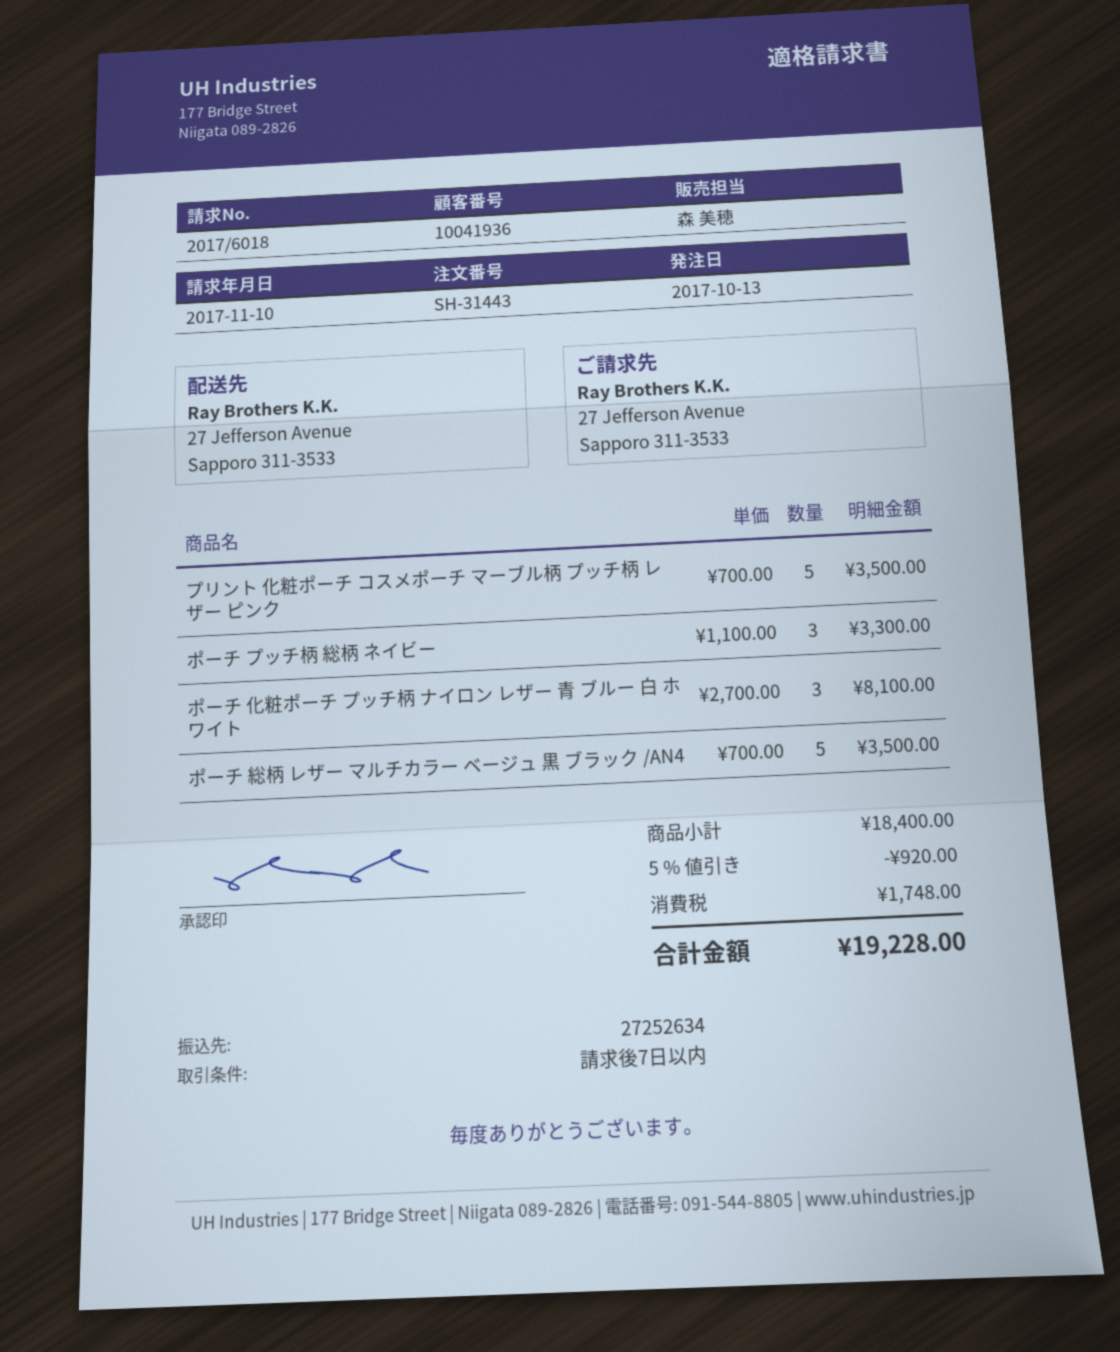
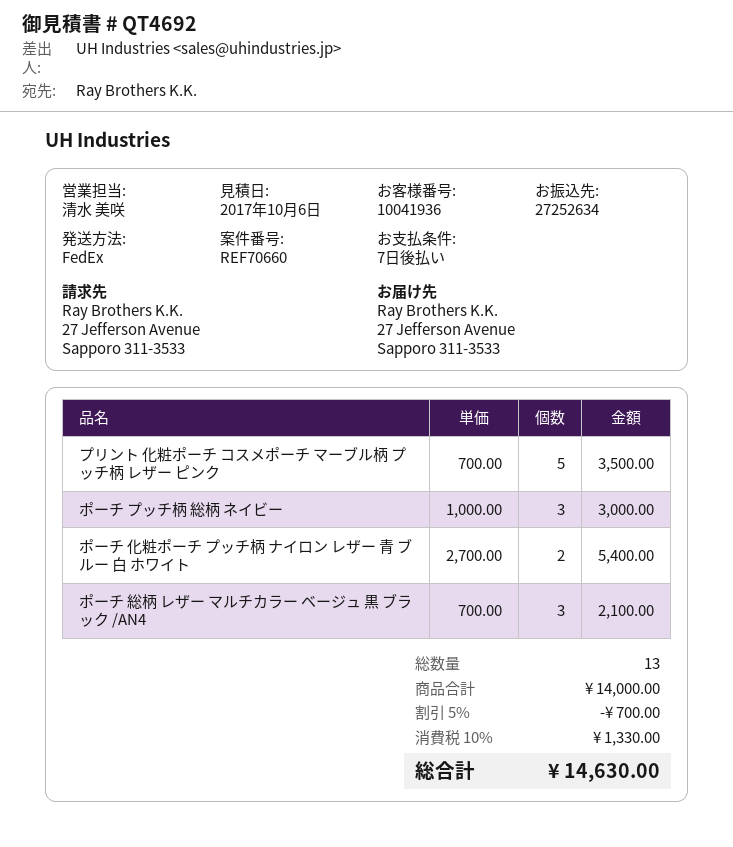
sales rep: 森 美穂 -> 清水 美咲
ポーチ プッチ柄 総柄 ネイビー: 3 x 1100.00 = 3300.00 -> 3 x 1000.00 = 3000.00
ポーチ 化粧ポーチ プッチ柄 ナイロン レザー 青 ブルー 白 ホワイト: 3 x 2700.00 = 8100.00 -> 2 x 2700.00 = 5400.00
ポーチ 総柄 レザー マルチカラー ベージュ 黒 ブラック /AN4: 5 x 700.00 = 3500.00 -> 3 x 700.00 = 2100.00
subtotal: 18400.00 -> 14000.00
discount: 5% = 920.00 -> 5% = 700.00
tax: 1748.00 -> 1330.00
total: 19228.00 -> 14630.00

